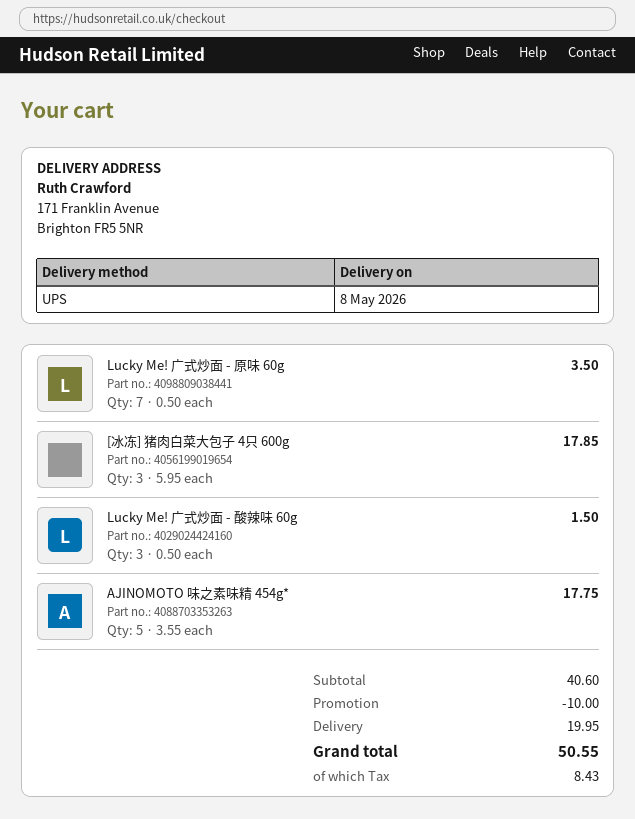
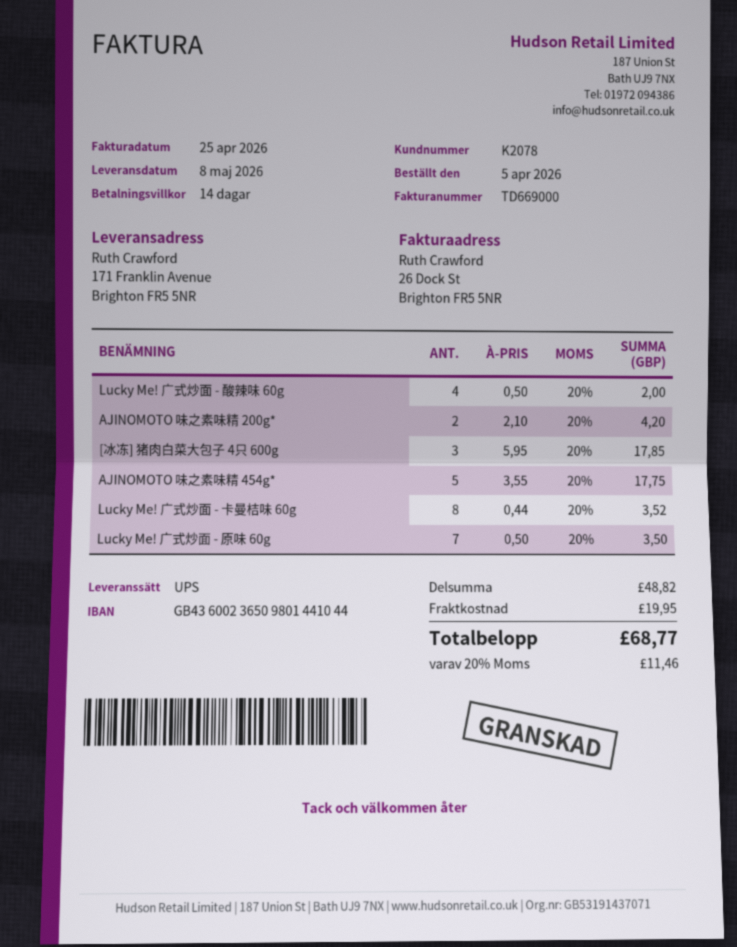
Lucky Me! 广式炒面 - 酸辣味 60g: 3 x 0.50 = 1.50 -> 4 x 0.50 = 2.00
AJINOMOTO 味之素味精 200g*: none -> 2 x 2.10 = 4.20
Lucky Me! 广式炒面 - 卡曼桔味 60g: none -> 8 x 0.44 = 3.52
subtotal: 40.60 -> 48.82
discount: 10.00 -> none
tax: 8.43 -> 11.46
total: 50.55 -> 68.77

